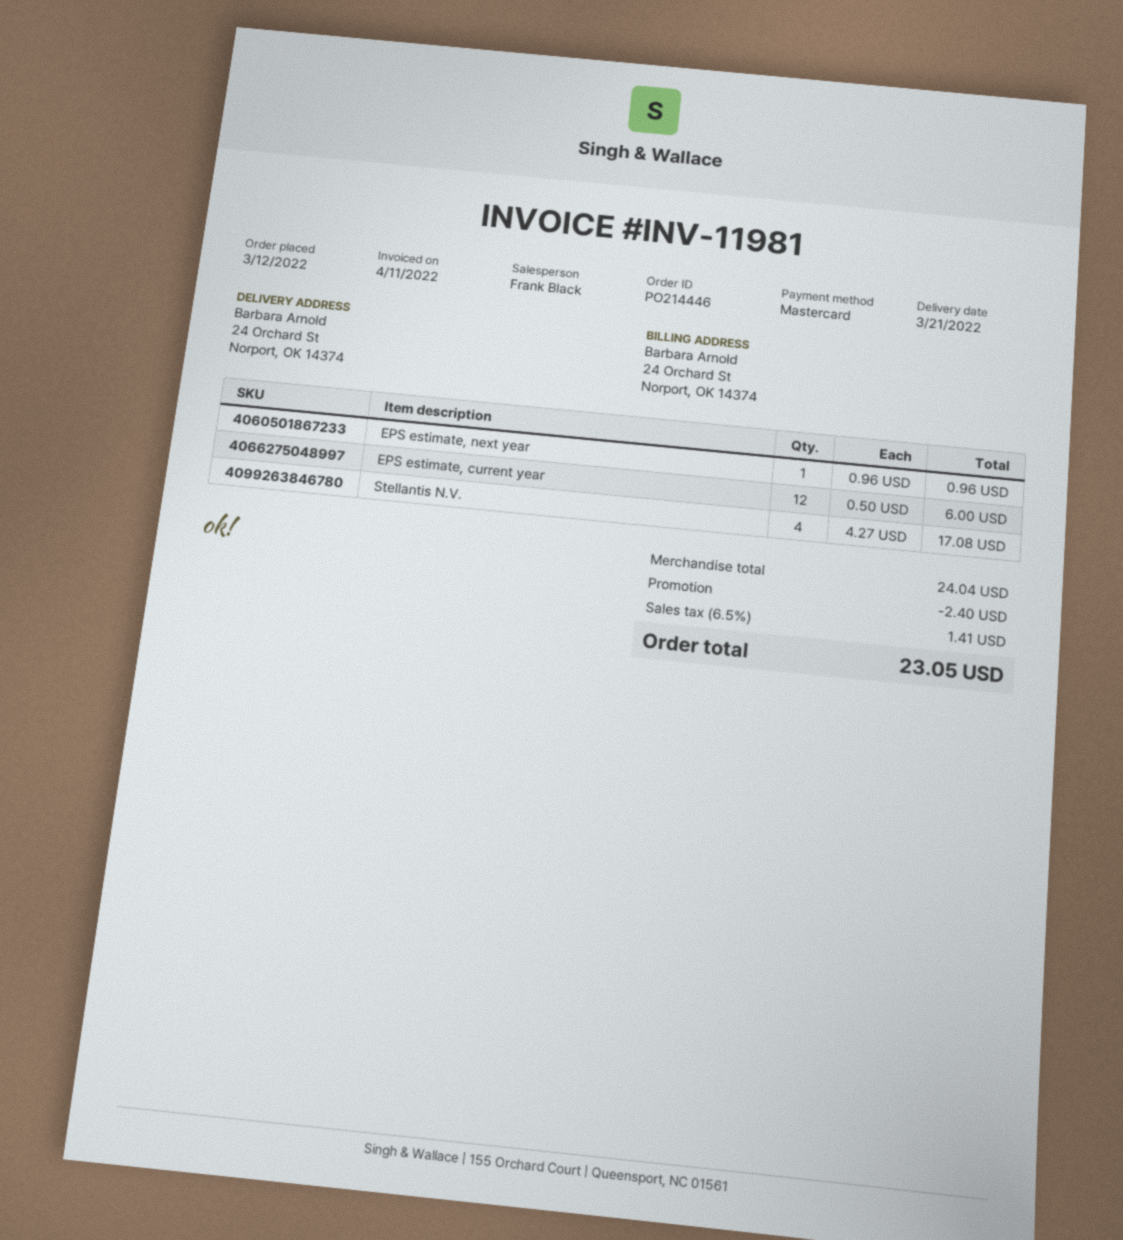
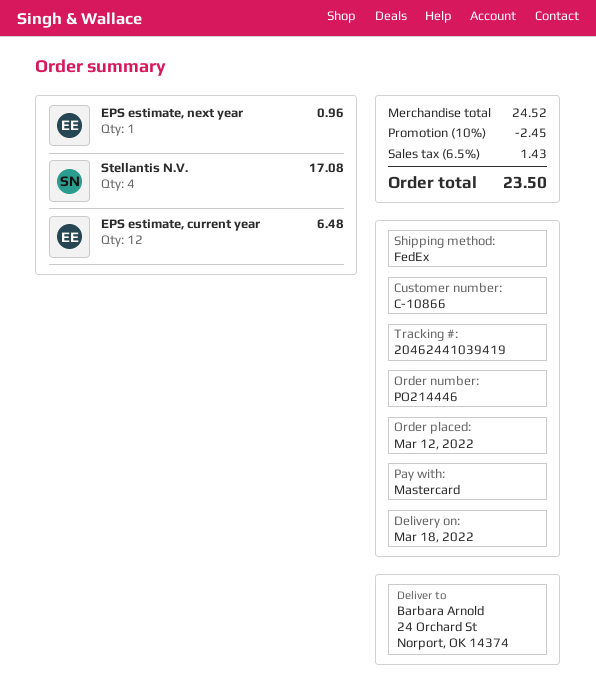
delivery date: 2022-03-21 -> 2022-03-18
EPS estimate, current year: 12 for 6.00 -> 12 for 6.48
subtotal: 24.04 -> 24.52
discount: 2.40 -> 2.45
tax: 6.5% = 1.41 -> 6.5% = 1.43
total: 23.05 -> 23.50

